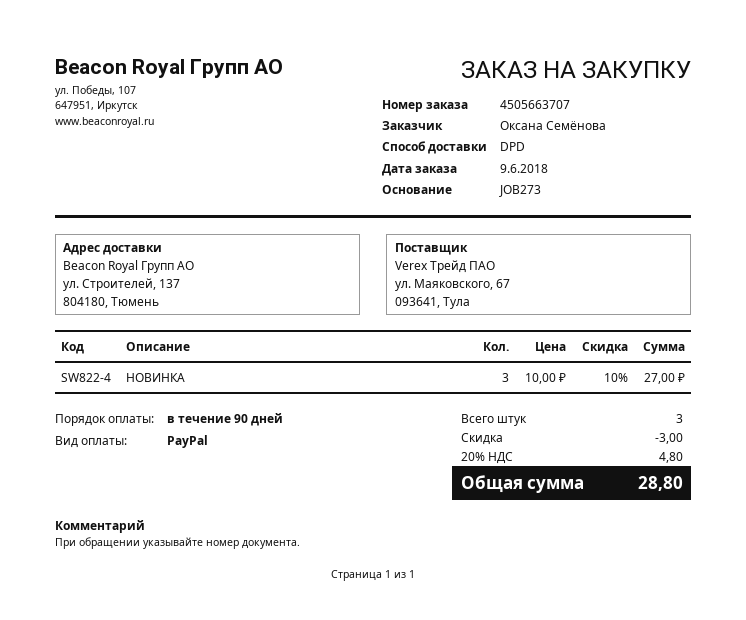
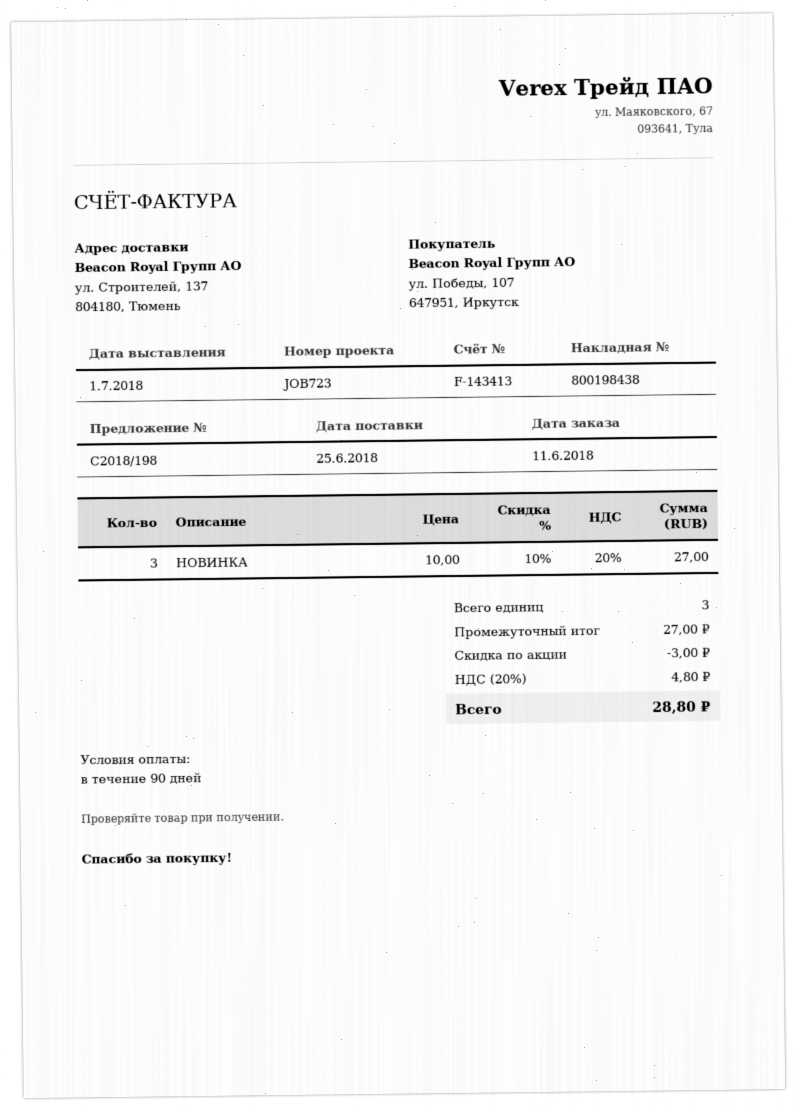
order date: 2018-06-09 -> 2018-06-11
reference: JOB273 -> JOB723

